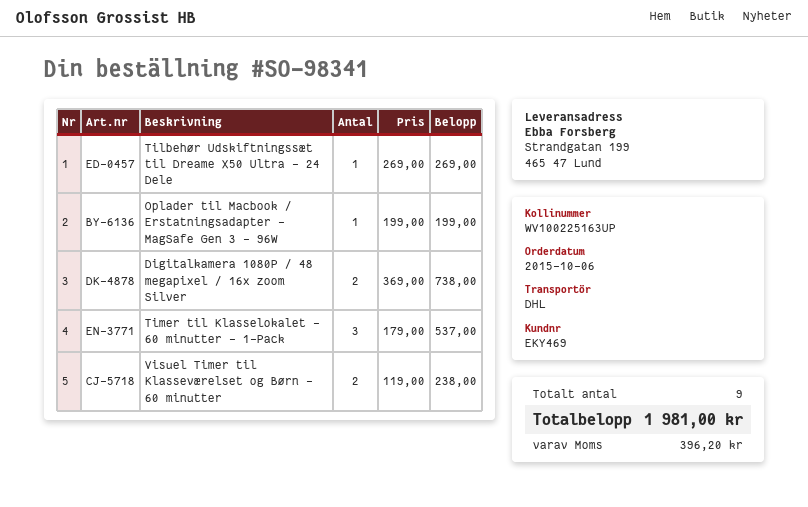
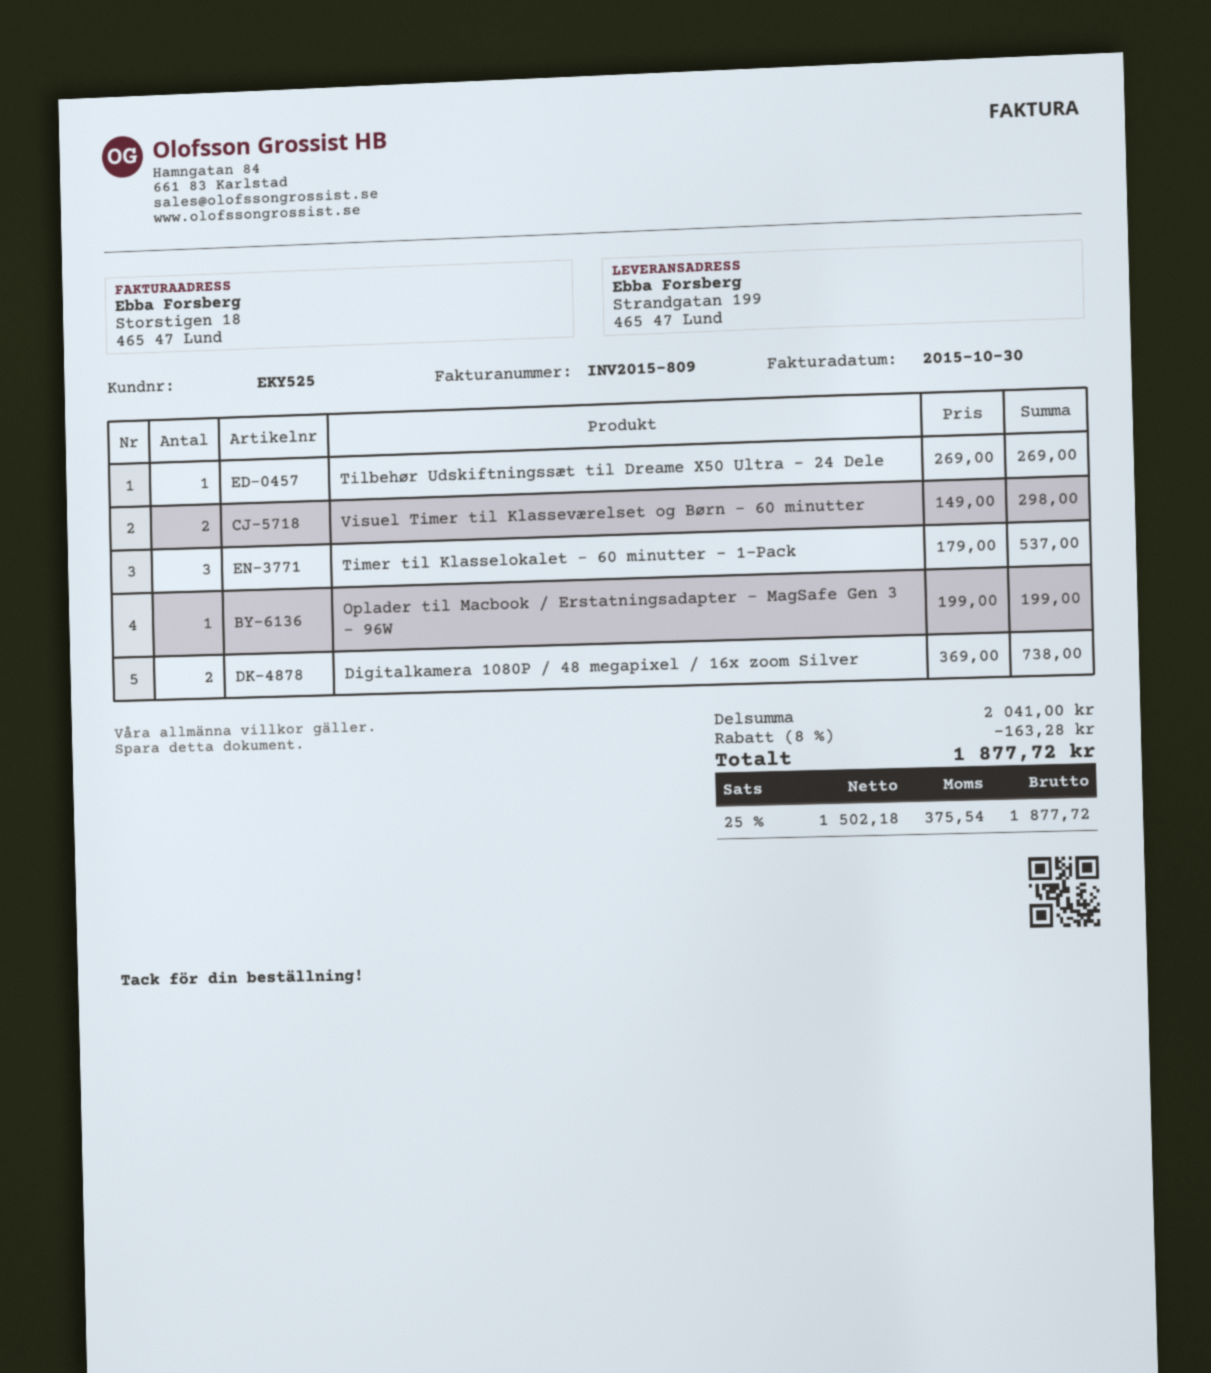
customer number: EKY469 -> EKY525
Visuel Timer til Klasseværelset og Børn - 60 minutter: 2 x 119.00 = 238.00 -> 2 x 149.00 = 298.00
discount: none -> 8% = 163.28
tax: 396.20 -> 375.54
total: 1981.00 -> 1877.72

